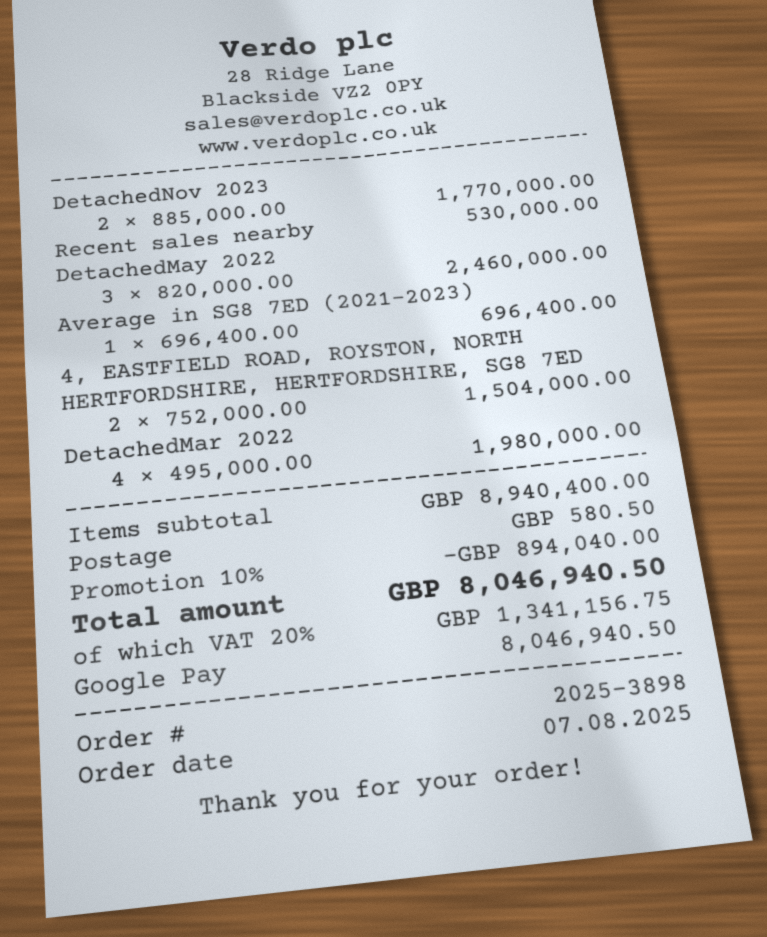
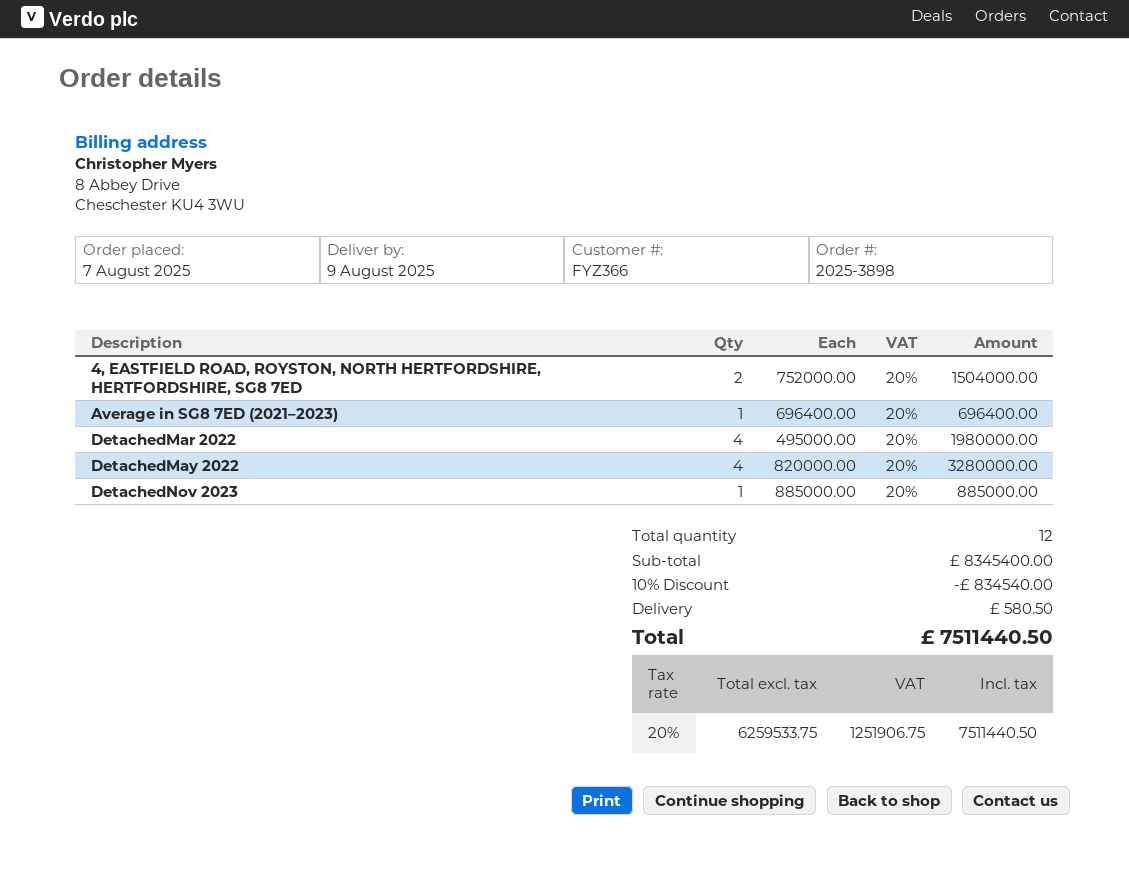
DetachedNov 2023: 2 x 885000.00 = 1770000.00 -> 1 x 885000.00 = 885000.00
Recent sales nearby: 1 x 530000.00 = 530000.00 -> none
DetachedMay 2022: 3 x 820000.00 = 2460000.00 -> 4 x 820000.00 = 3280000.00
subtotal: 8940400.00 -> 8345400.00
discount: 10% = 894040.00 -> 10% = 834540.00
tax: 20% = 1341156.75 -> 20% = 1251906.75
total: 8046940.50 -> 7511440.50

